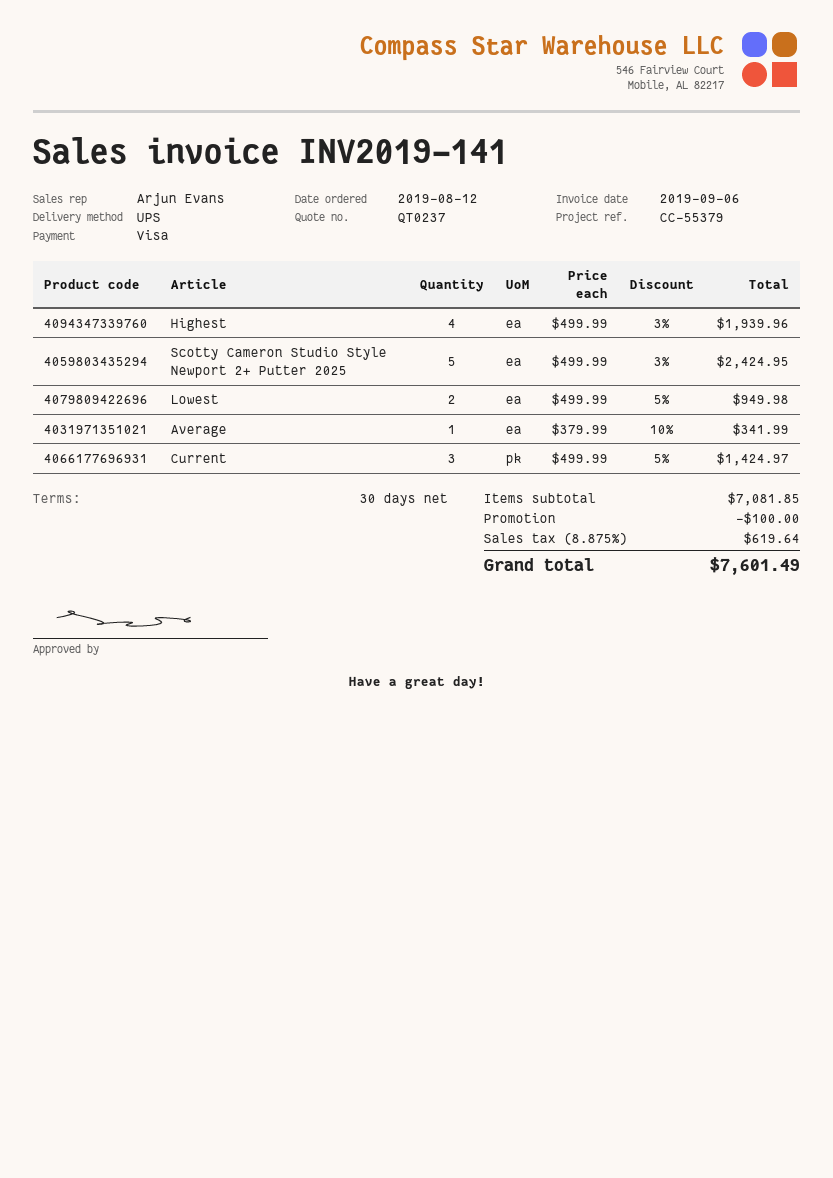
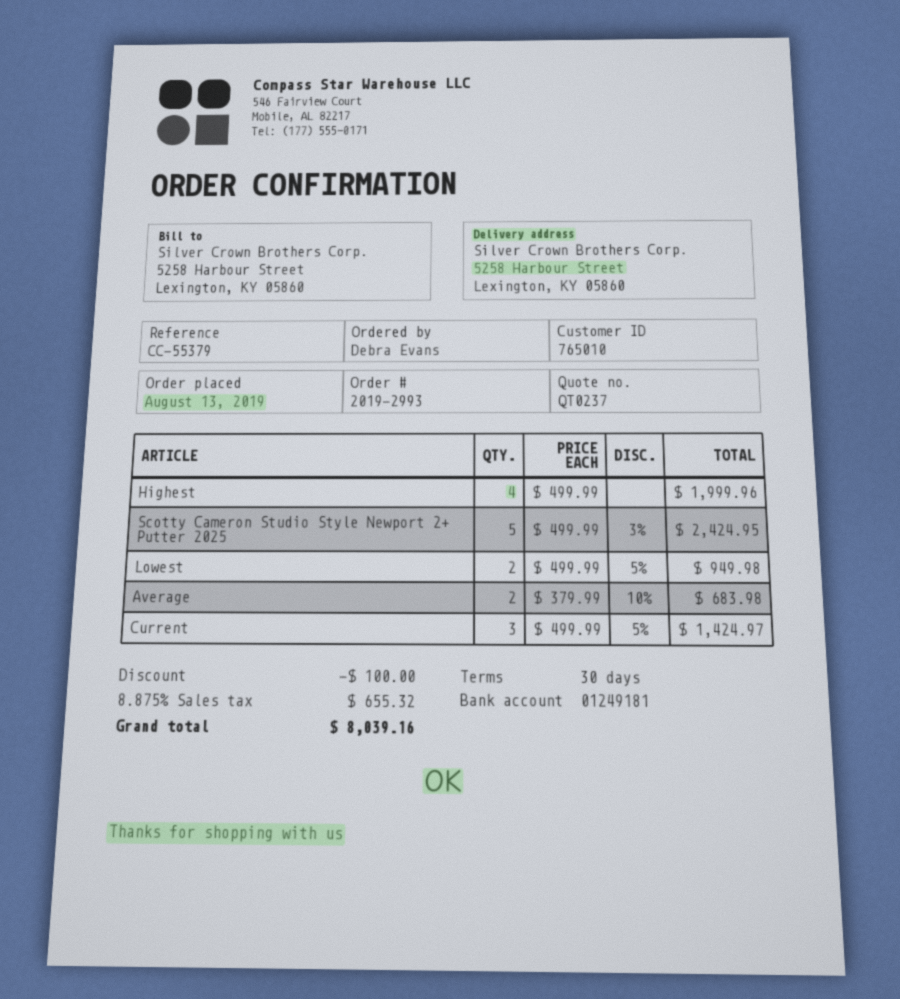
order date: 2019-08-12 -> 2019-08-13
Highest: 4 x 499.99 - 3% = 1939.96 -> 4 x 499.99 = 1999.96
Average: 1 x 379.99 - 10% = 341.99 -> 2 x 379.99 - 10% = 683.98
tax: 8.875% = 619.64 -> 8.875% = 655.32
total: 7601.49 -> 8039.16

